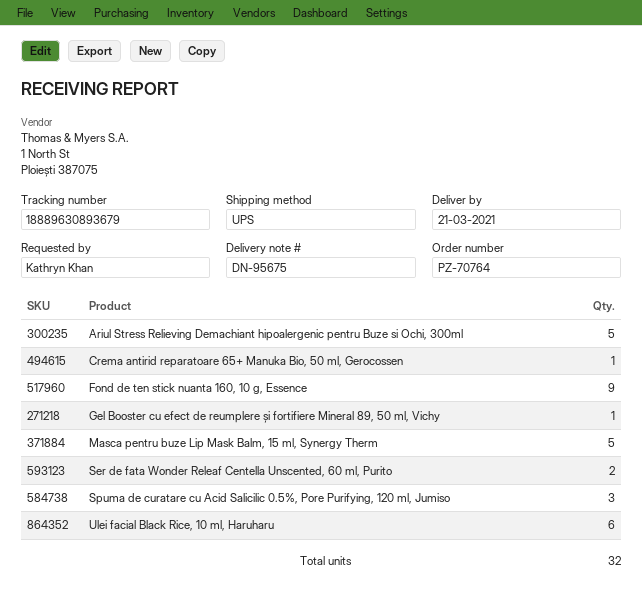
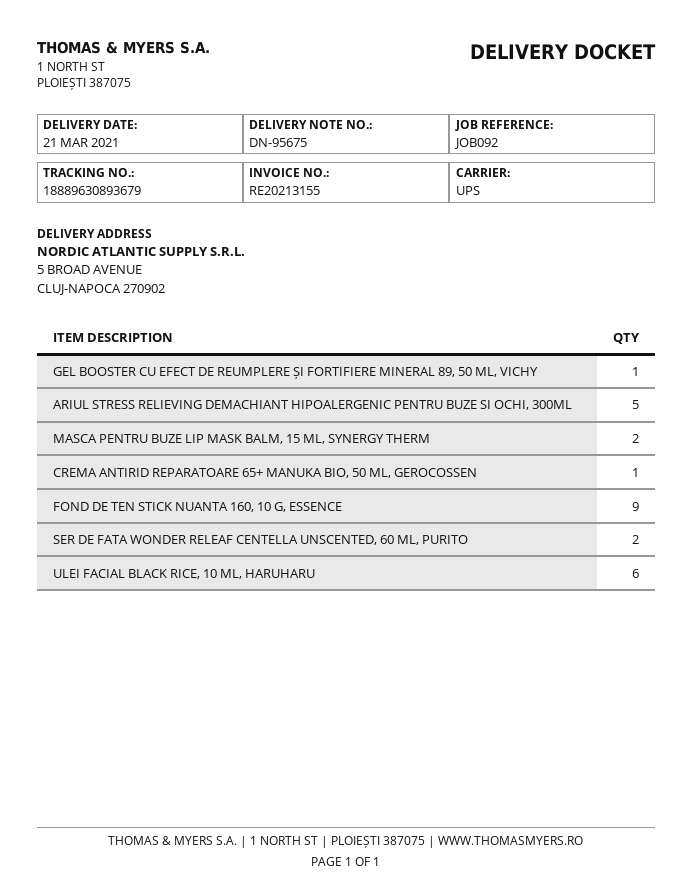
Masca pentru buze Lip Mask Balm, 15 ml, Synergy Therm: 5 -> 2
Spuma de curatare cu Acid Salicilic 0.5%, Pore Purifying, 120 ml, Jumiso: 3 -> none

